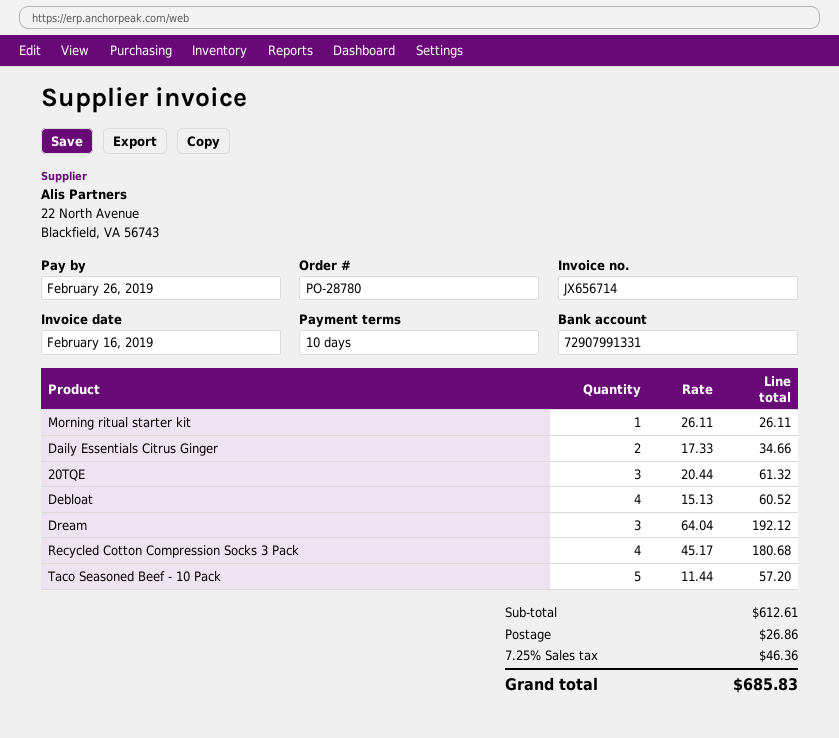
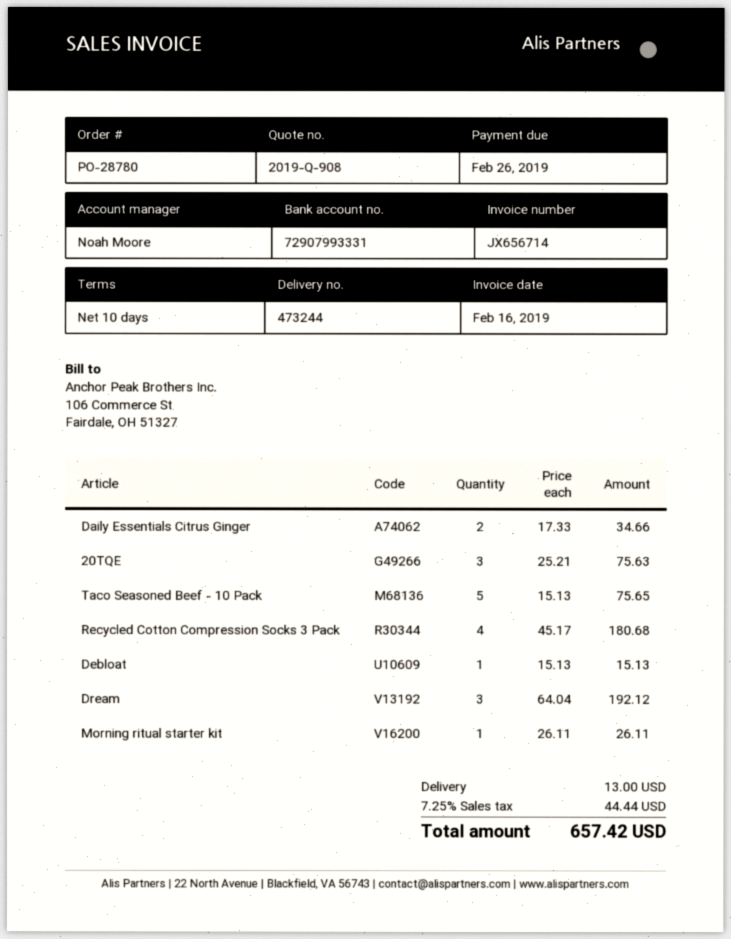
bank account: 72907991331 -> 72907993331
20TQE: 3 x 20.44 = 61.32 -> 3 x 25.21 = 75.63
Debloat: 4 x 15.13 = 60.52 -> 1 x 15.13 = 15.13
Taco Seasoned Beef - 10 Pack: 5 x 11.44 = 57.20 -> 5 x 15.13 = 75.65
shipping: 26.86 -> 13.00
tax: 7.25% = 46.36 -> 7.25% = 44.44
total: 685.83 -> 657.42

